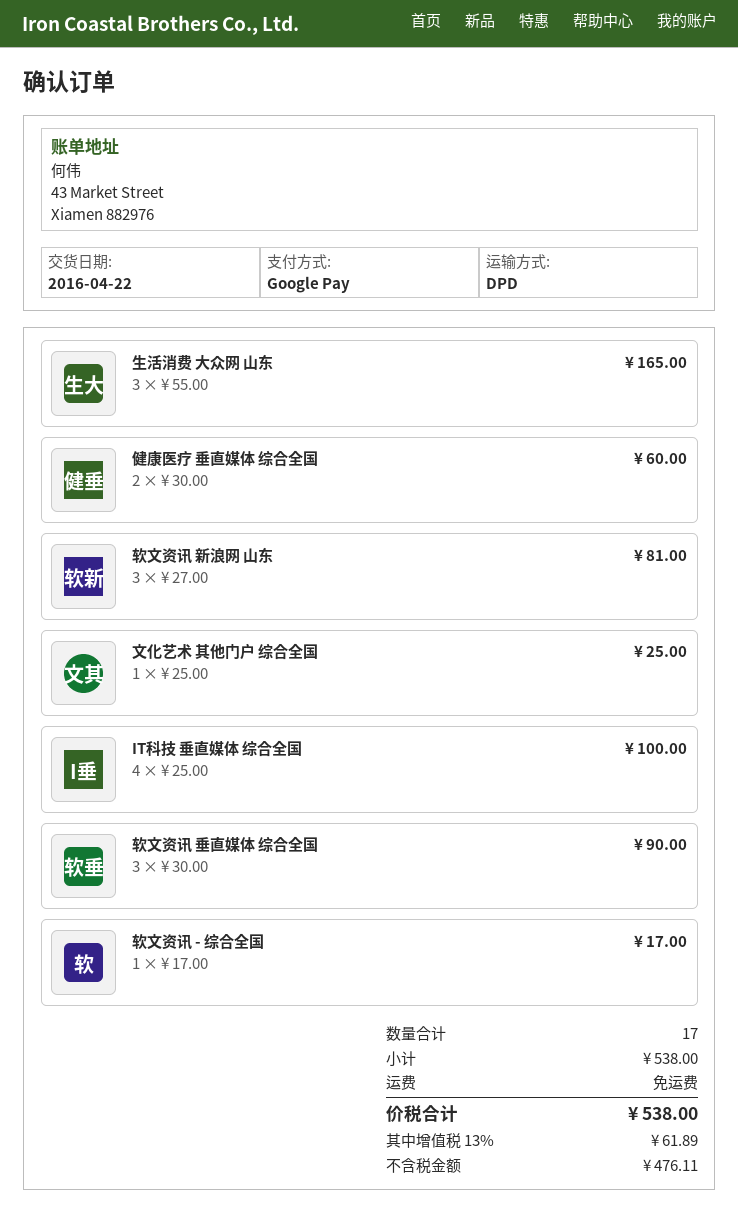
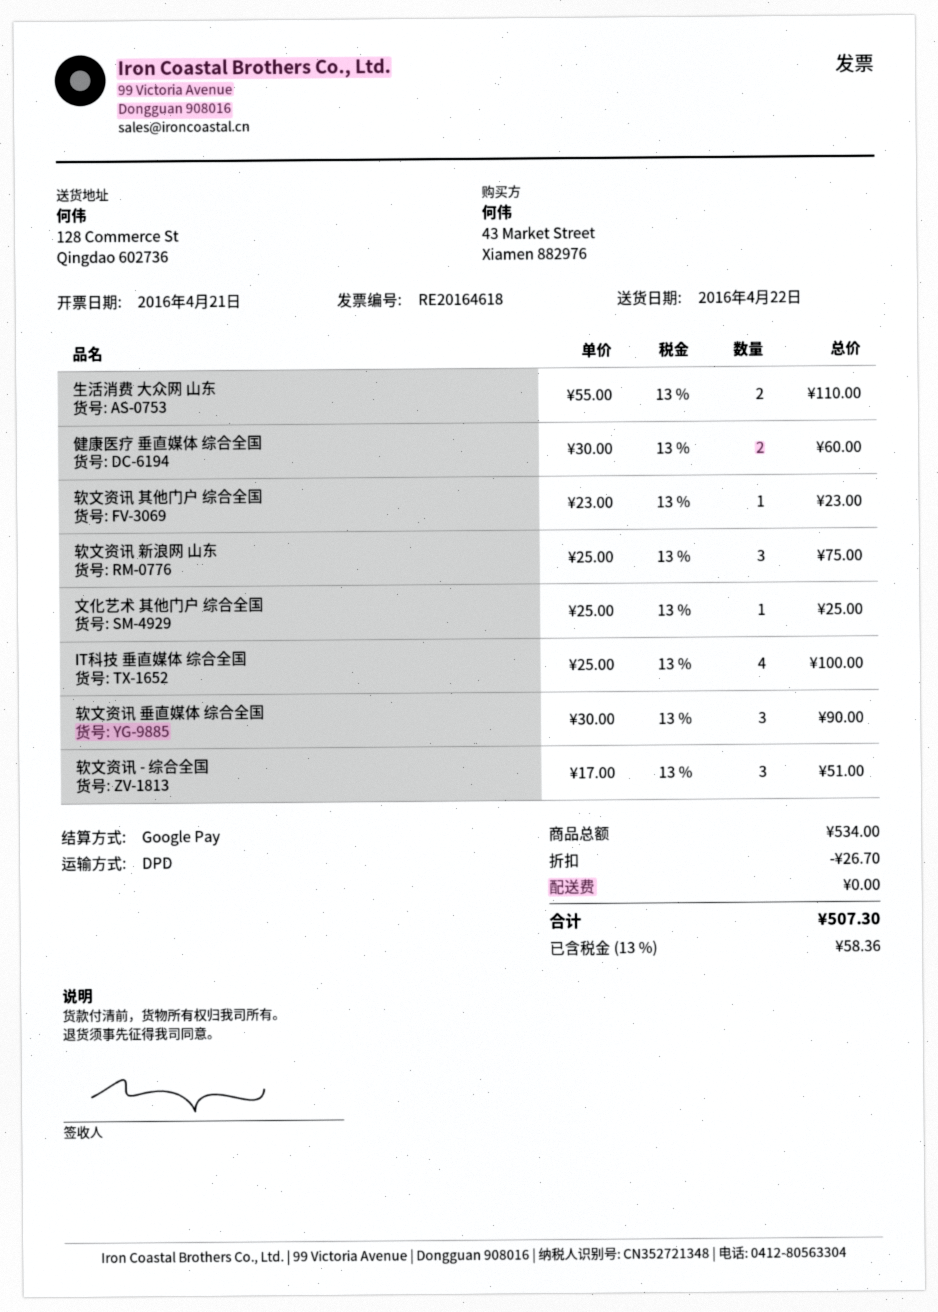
生活消费 大众网 山东: 3 x 55.00 = 165.00 -> 2 x 55.00 = 110.00
软文资讯 新浪网 山东: 3 x 27.00 = 81.00 -> 3 x 25.00 = 75.00
软文资讯 - 综合全国: 1 x 17.00 = 17.00 -> 3 x 17.00 = 51.00
软文资讯 其他门户 综合全国: none -> 1 x 23.00 = 23.00
subtotal: 538.00 -> 534.00
discount: none -> 26.70
tax: 13% = 61.89 -> 13% = 58.36
total: 538.00 -> 507.30

